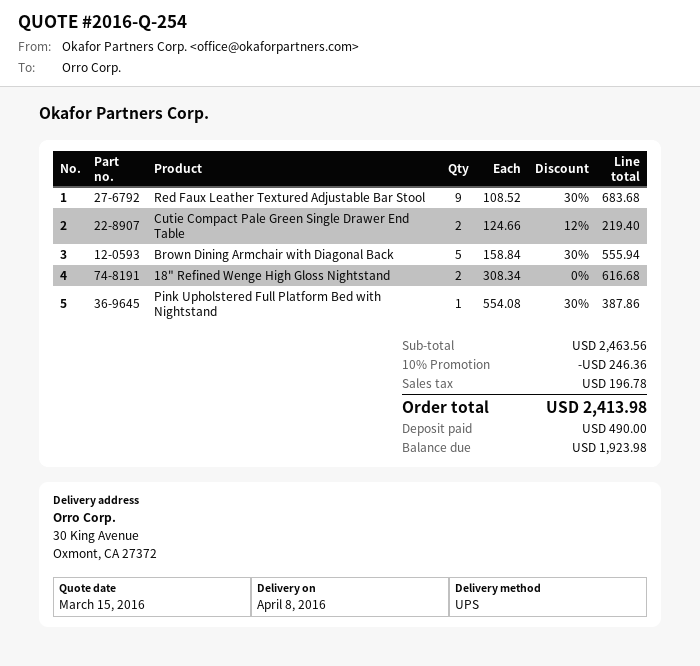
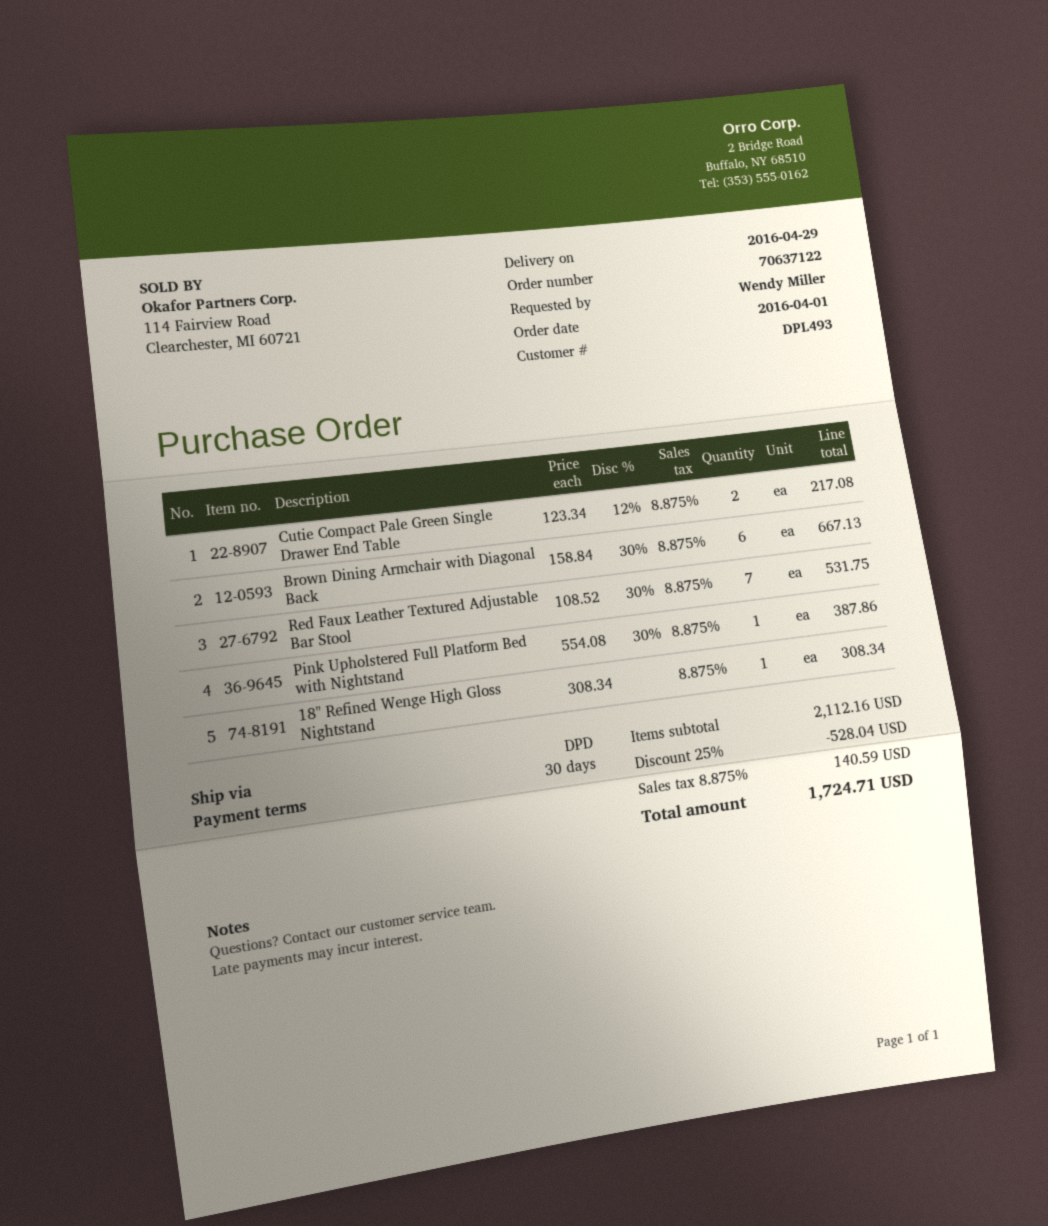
delivery date: 2016-04-08 -> 2016-04-29
shipping method: UPS -> DPD
Red Faux Leather Textured Adjustable Bar Stool: 9 x 108.52 - 30% = 683.68 -> 7 x 108.52 - 30% = 531.75
Cutie Compact Pale Green Single Drawer End Table: 2 x 124.66 - 12% = 219.40 -> 2 x 123.34 - 12% = 217.08
Brown Dining Armchair with Diagonal Back: 5 x 158.84 - 30% = 555.94 -> 6 x 158.84 - 30% = 667.13
18" Refined Wenge High Gloss Nightstand: 2 x 308.34 = 616.68 -> 1 x 308.34 = 308.34
subtotal: 2463.56 -> 2112.16
discount: 10% = 246.36 -> 25% = 528.04
tax: 196.78 -> 140.59
total: 2413.98 -> 1724.71

